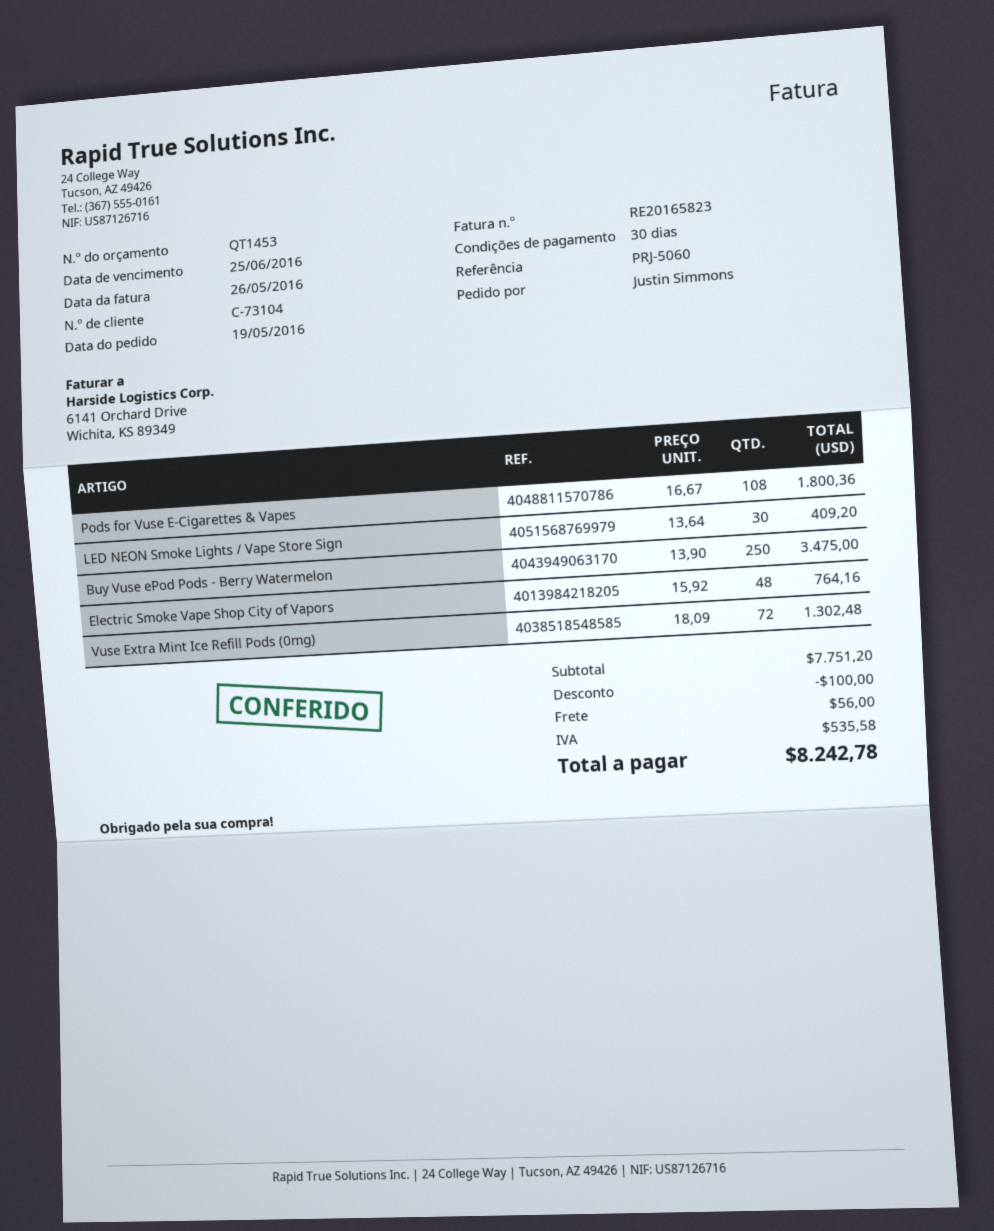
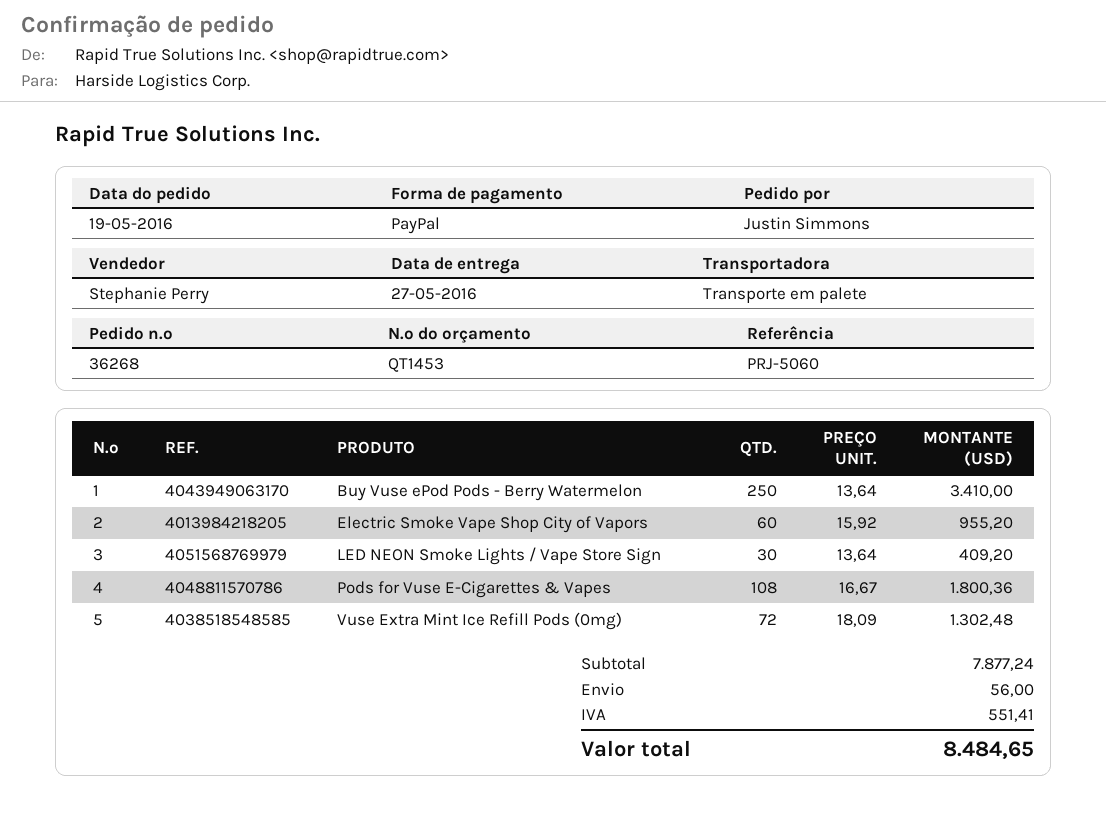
Buy Vuse ePod Pods - Berry Watermelon: 250 x 13.90 = 3475.00 -> 250 x 13.64 = 3410.00
Electric Smoke Vape Shop City of Vapors: 48 x 15.92 = 764.16 -> 60 x 15.92 = 955.20
subtotal: 7751.20 -> 7877.24
discount: 100.00 -> none
tax: 535.58 -> 551.41
total: 8242.78 -> 8484.65

